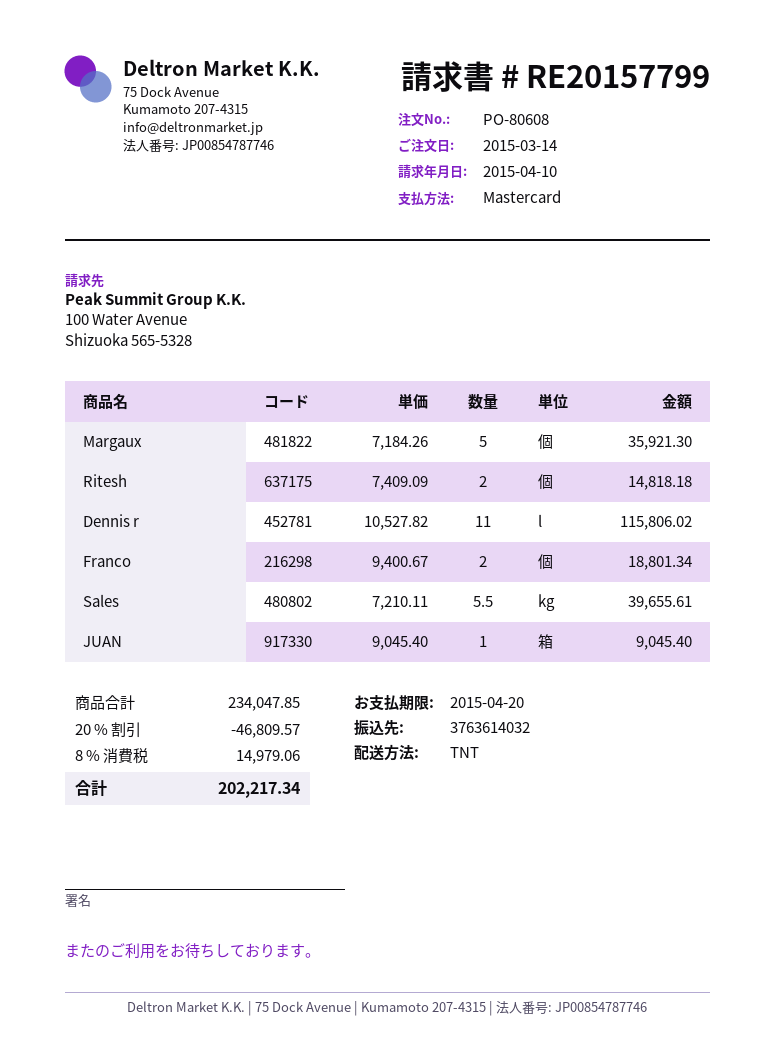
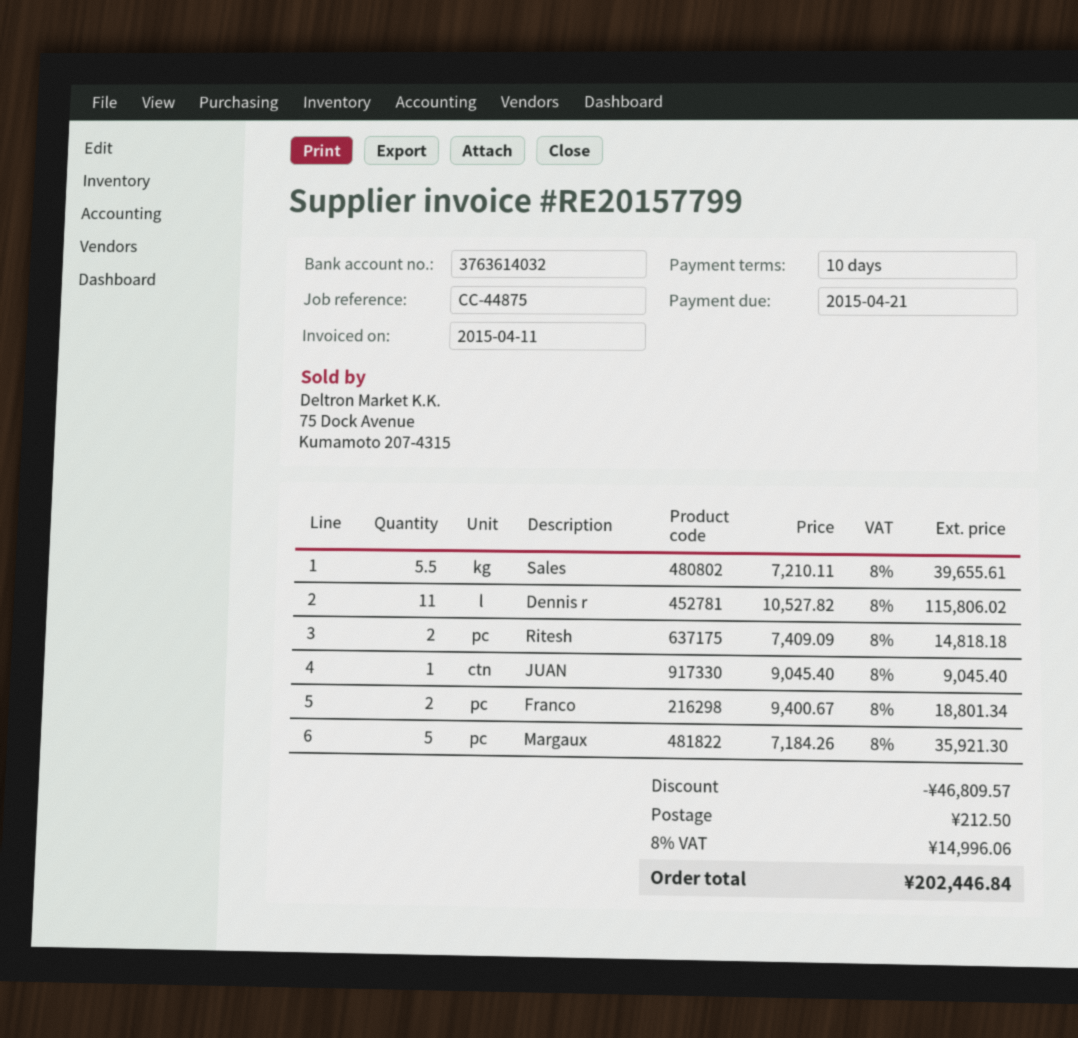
invoice date: 2015-04-10 -> 2015-04-11
due date: 2015-04-20 -> 2015-04-21
shipping: none -> 212.50
tax: 8% = 14979.06 -> 8% = 14996.06
total: 202217.34 -> 202446.84

